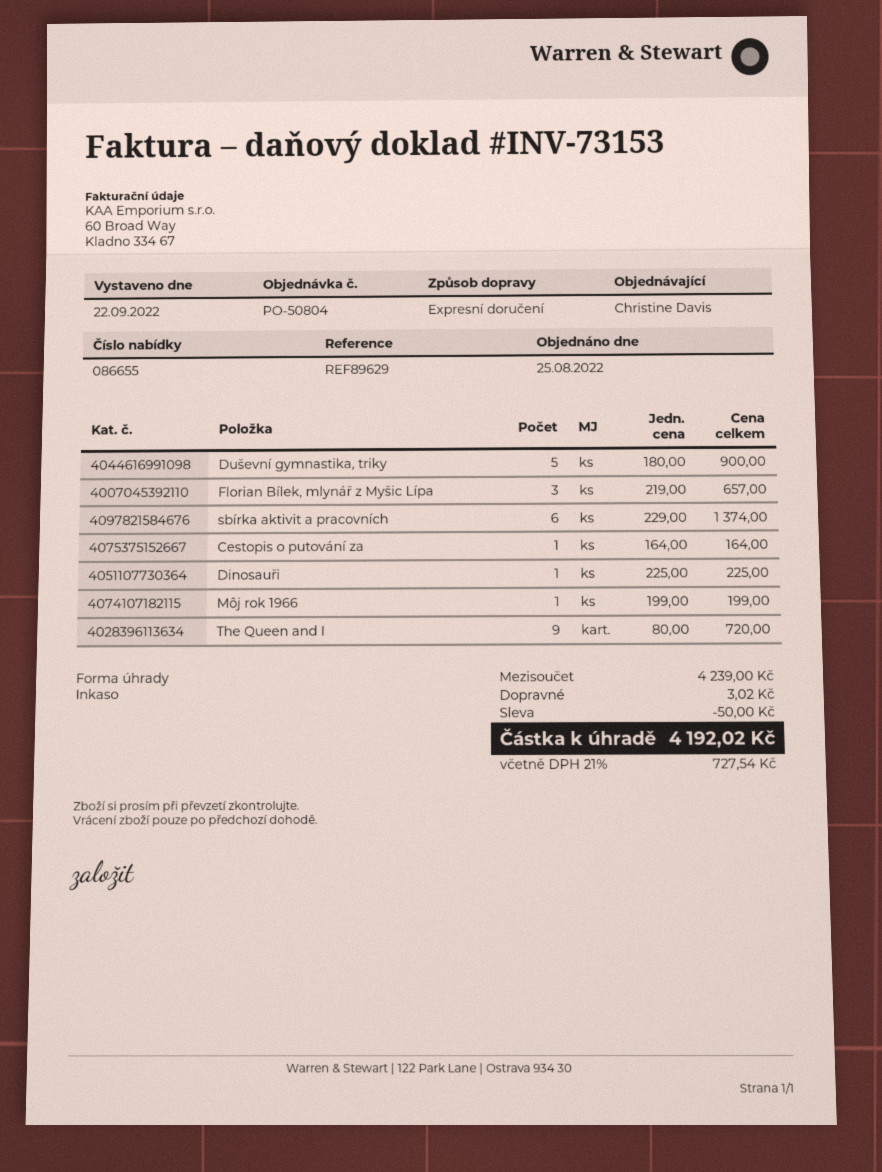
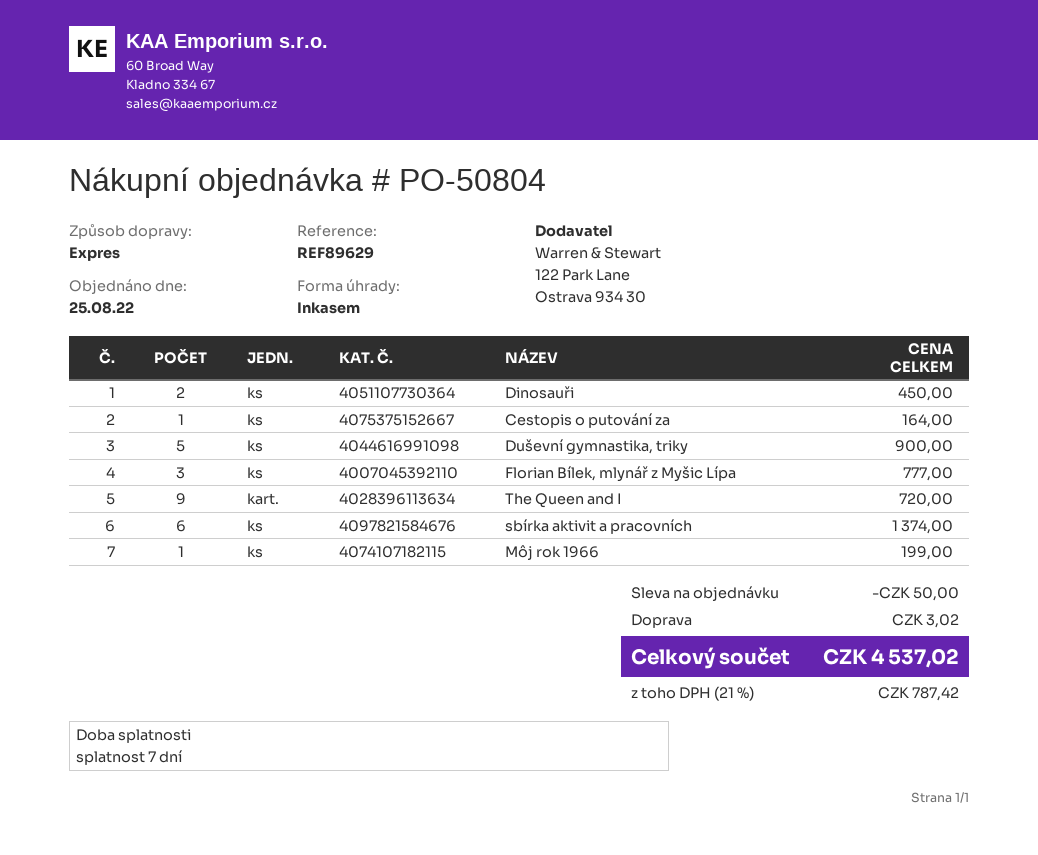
Florian Bílek, mlynář z Myšic Lípa: 3 for 657.00 -> 3 for 777.00
Dinosauři: 1 for 225.00 -> 2 for 450.00
tax: 21% = 727.54 -> 21% = 787.42
total: 4192.02 -> 4537.02

